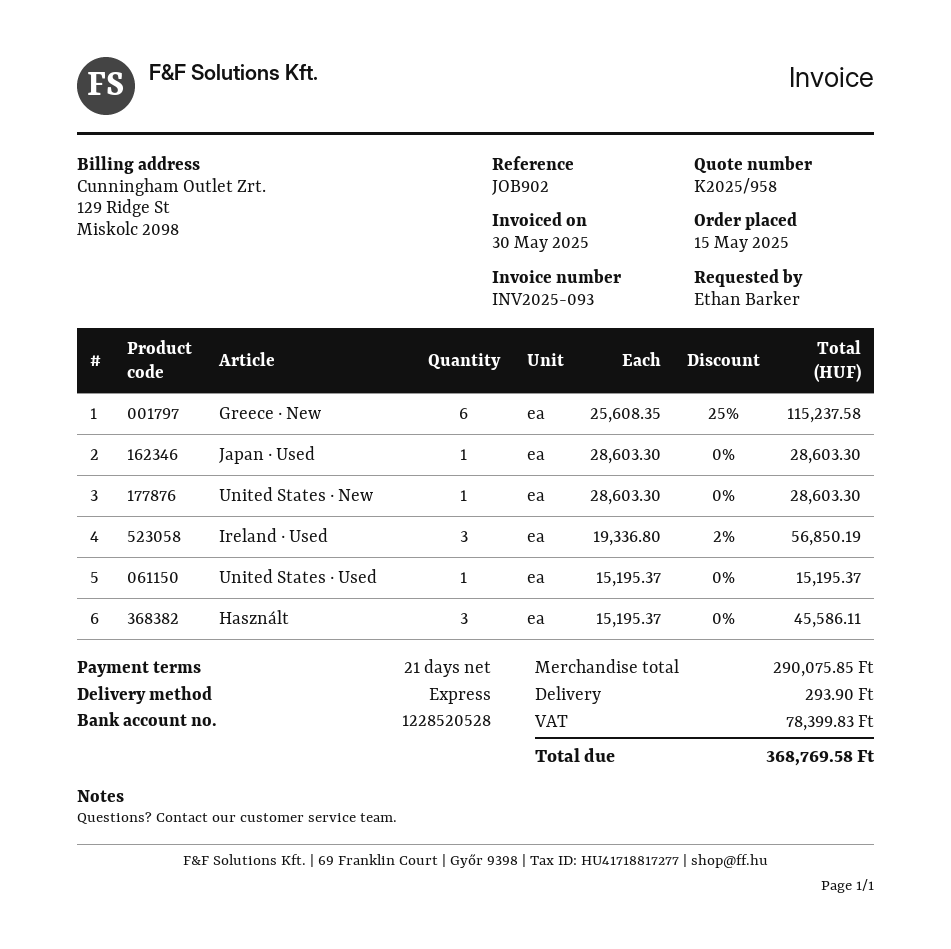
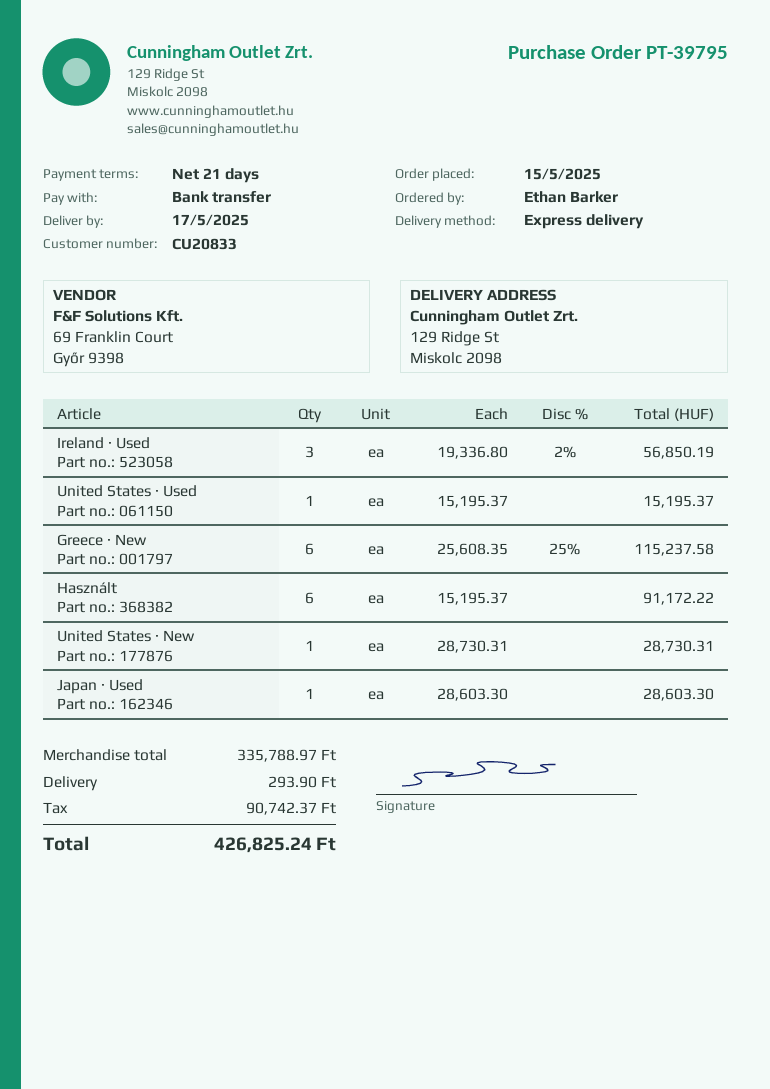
United States · New: 1 x 28603.30 = 28603.30 -> 1 x 28730.31 = 28730.31
Használt: 3 x 15195.37 = 45586.11 -> 6 x 15195.37 = 91172.22
subtotal: 290075.85 -> 335788.97
tax: 78399.83 -> 90742.37
total: 368769.58 -> 426825.24

